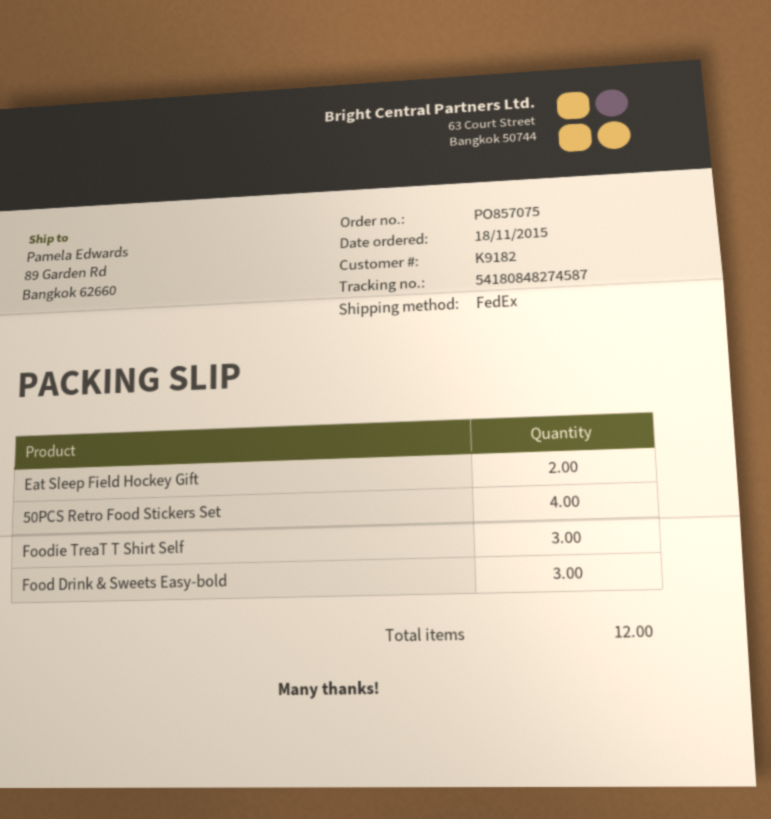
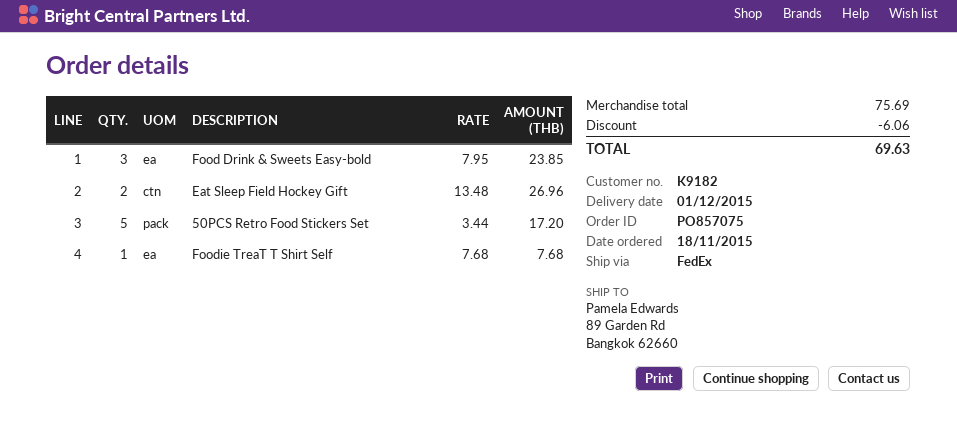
50PCS Retro Food Stickers Set: 4 -> 5
Foodie TreaT T Shirt Self: 3 -> 1

